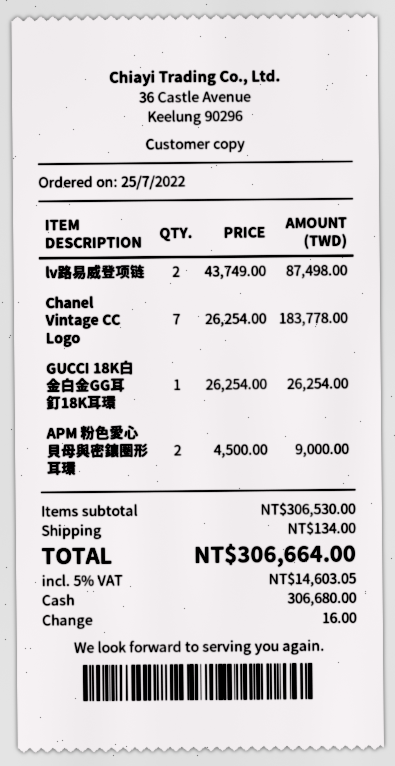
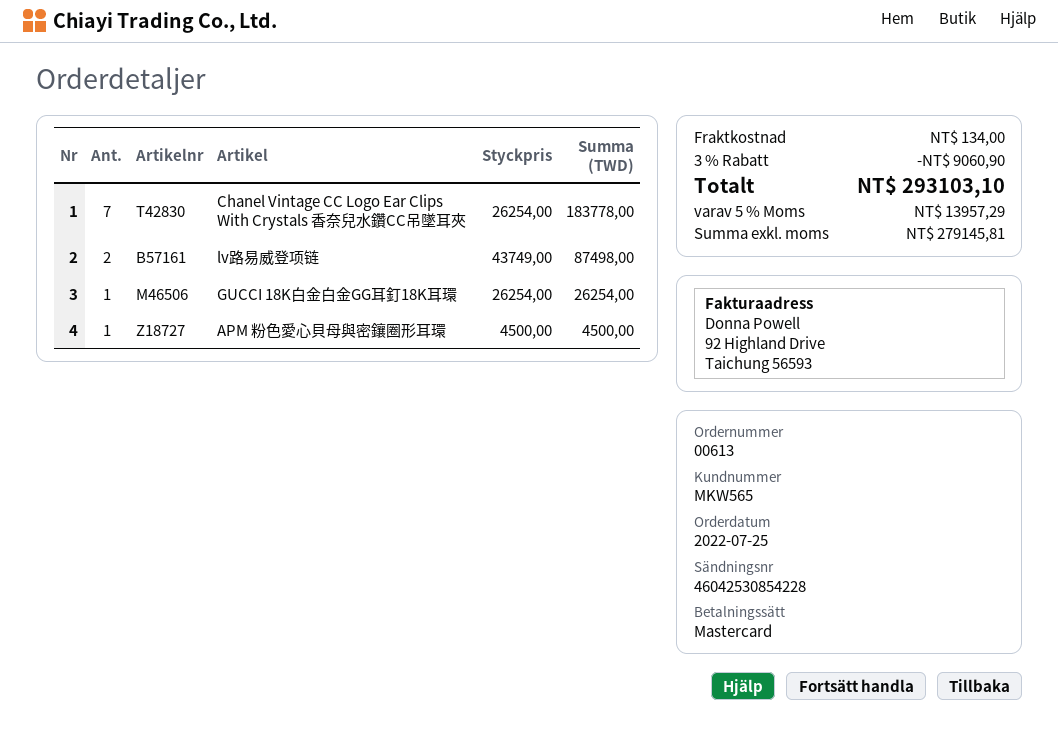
payment method: cash -> Mastercard
APM 粉色愛心貝母與密鑲圈形耳環: 2 x 4500.00 = 9000.00 -> 1 x 4500.00 = 4500.00
discount: none -> 3% = 9060.90
tax: 5% = 14603.05 -> 5% = 13957.29
total: 306664.00 -> 293103.10

